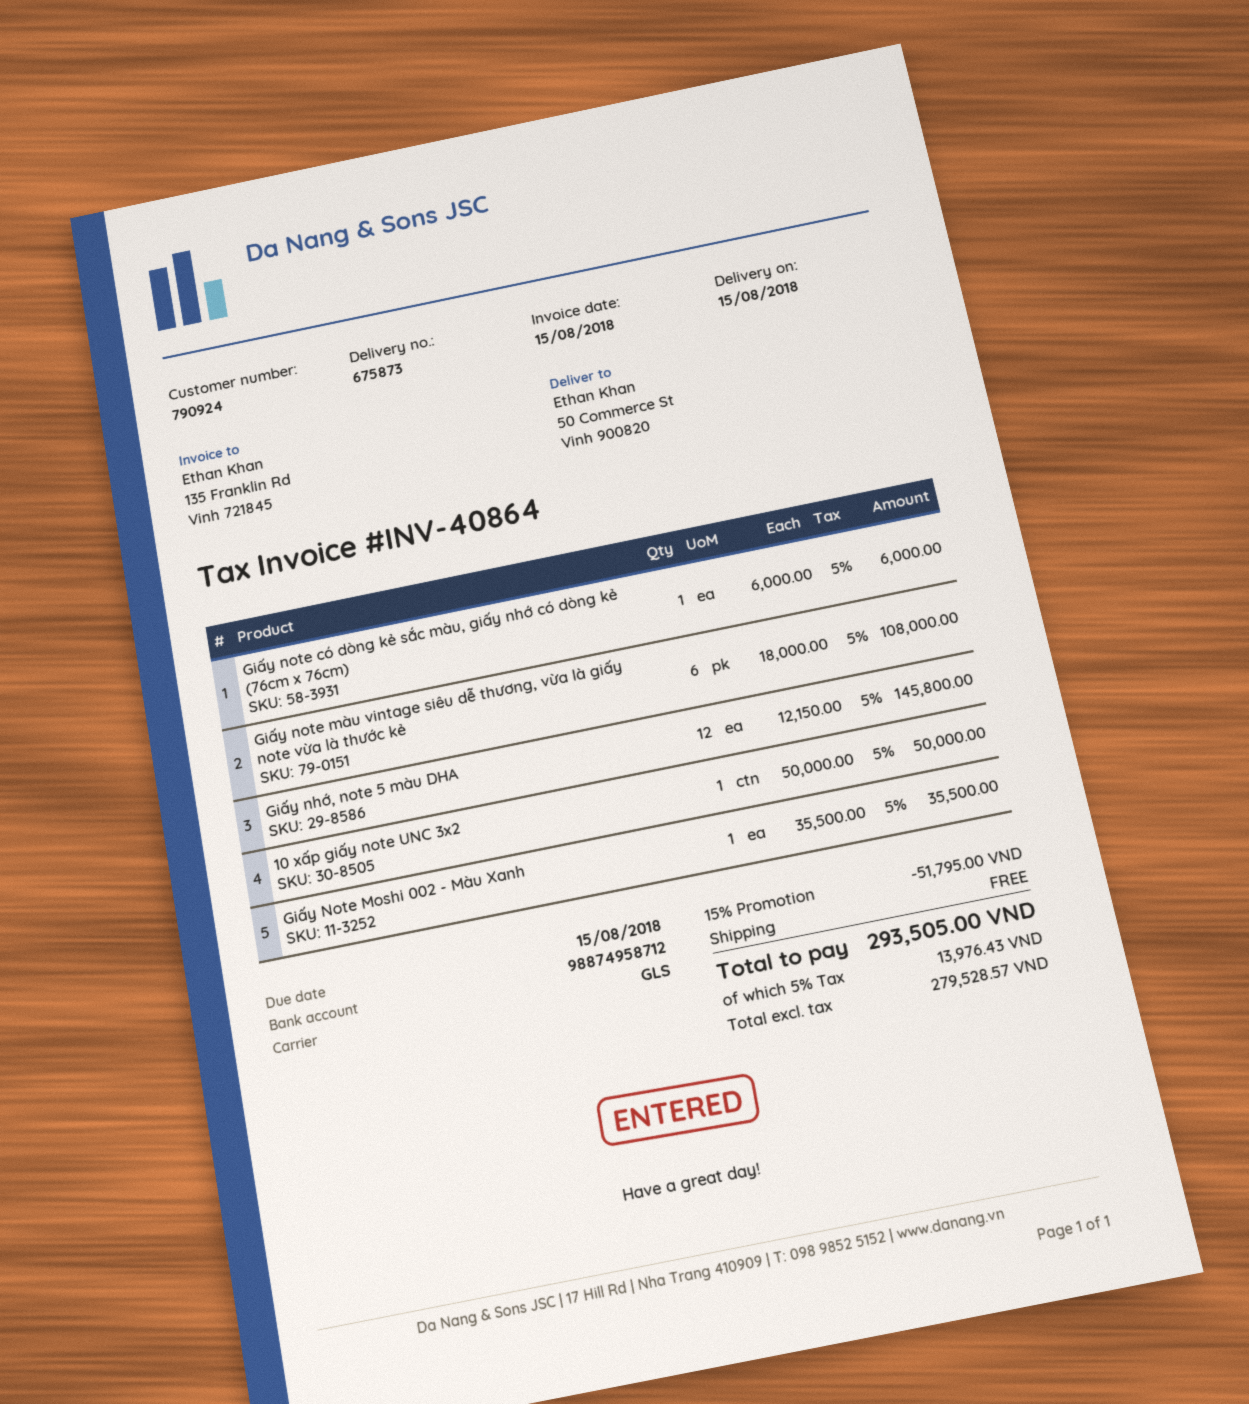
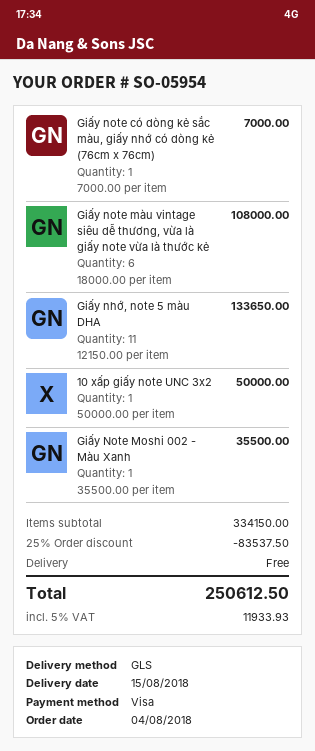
Giấy note có dòng kẻ sắc màu, giấy nhớ có dòng kẻ (76cm x 76cm): 1 x 6000.00 = 6000.00 -> 1 x 7000.00 = 7000.00
Giấy nhớ, note 5 màu DHA: 12 x 12150.00 = 145800.00 -> 11 x 12150.00 = 133650.00
discount: 15% = 51795.00 -> 25% = 83537.50
tax: 5% = 13976.43 -> 5% = 11933.93
total: 293505.00 -> 250612.50

